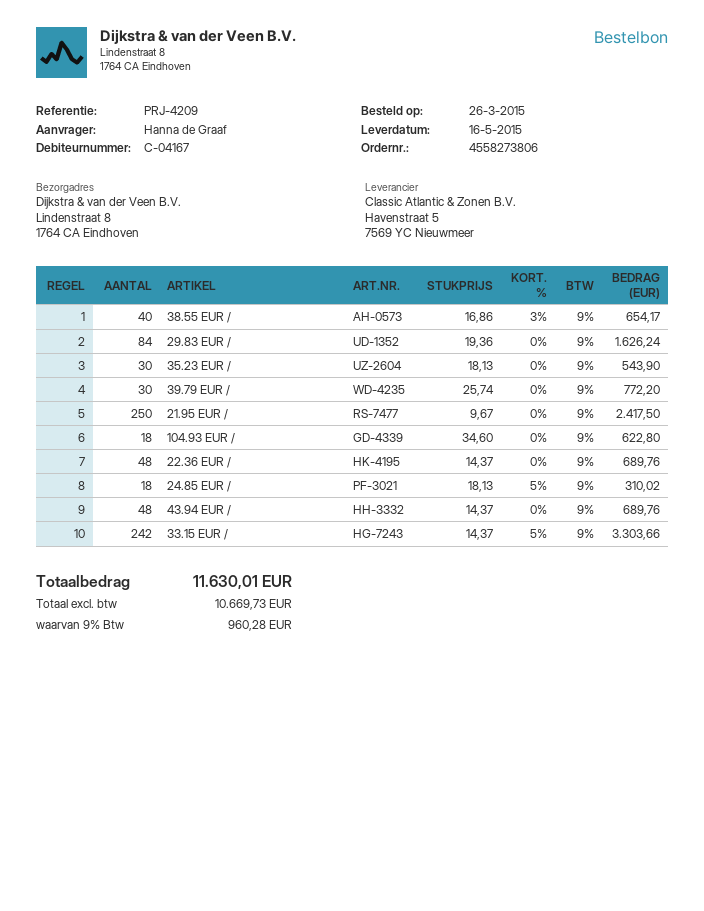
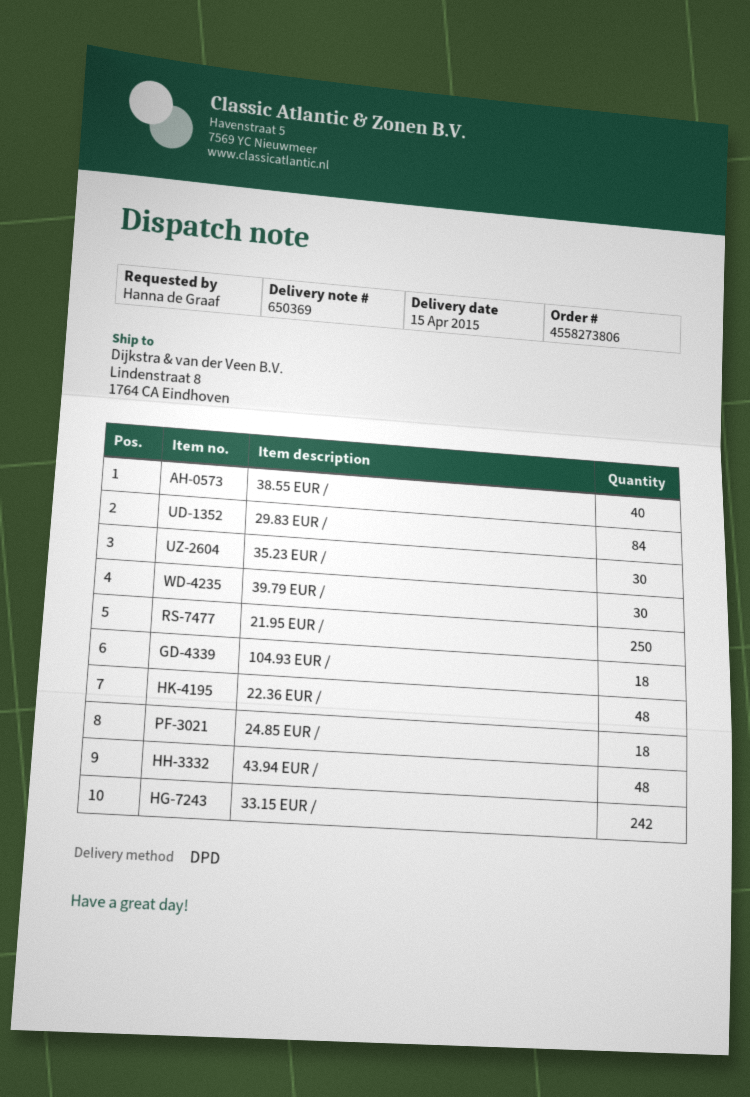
delivery date: 2015-05-16 -> 2015-04-15

